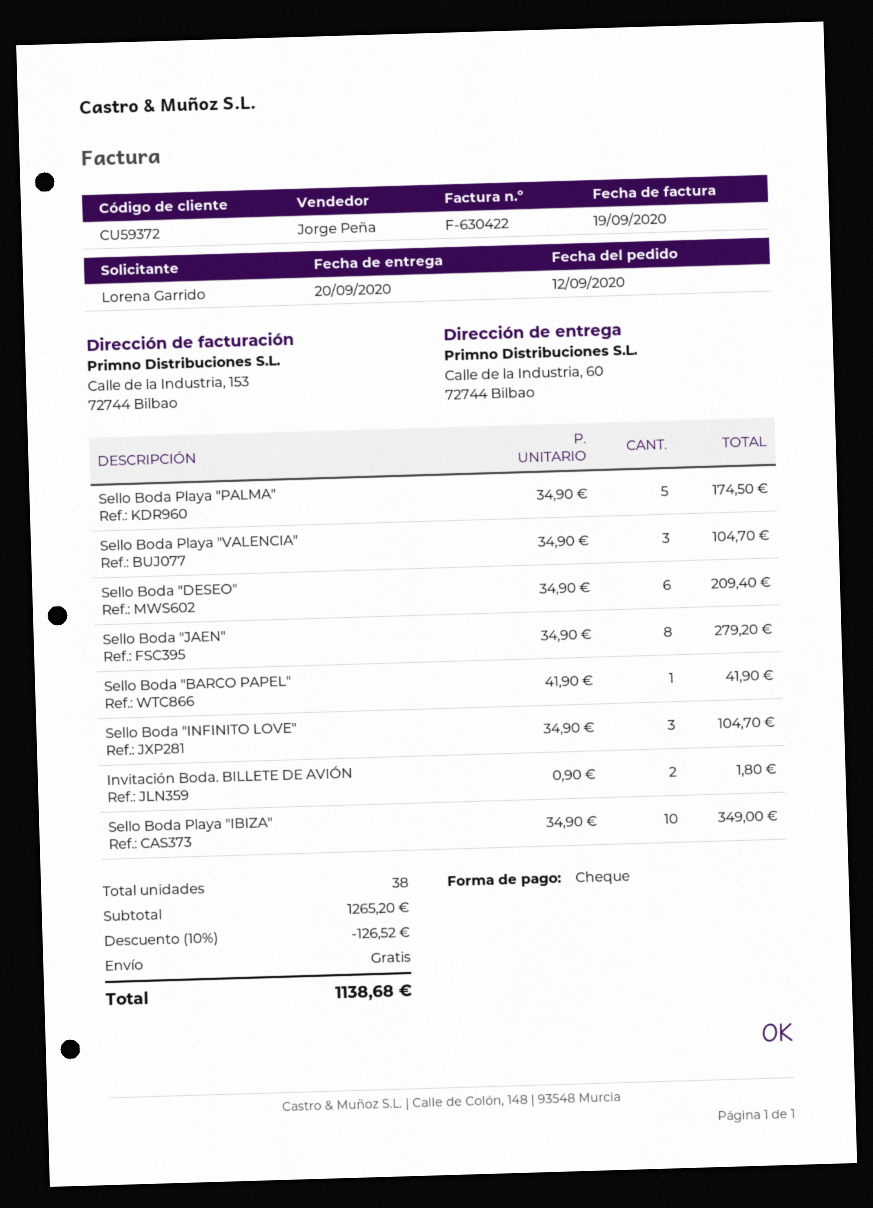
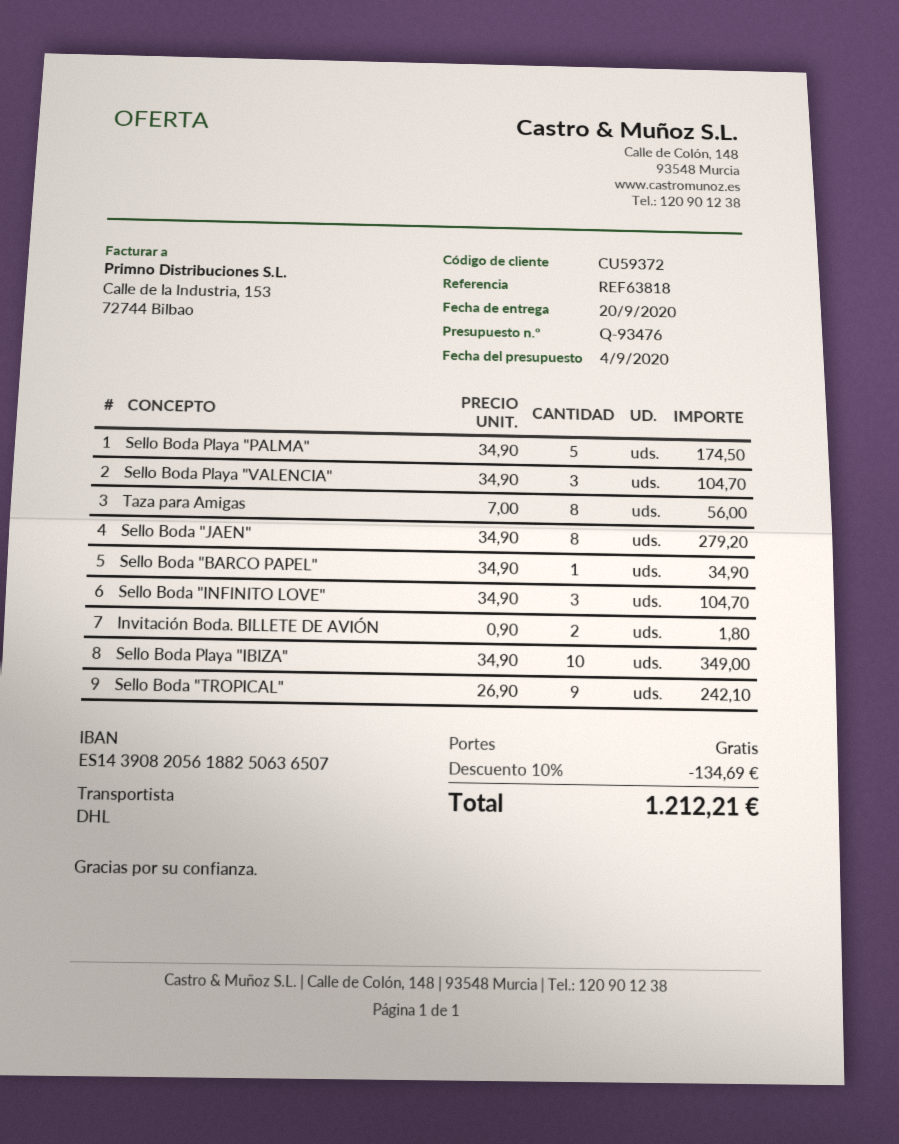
Sello Boda "DESEO": 6 x 34.90 = 209.40 -> none
Sello Boda "BARCO PAPEL": 1 x 41.90 = 41.90 -> 1 x 34.90 = 34.90
Taza para Amigas: none -> 8 x 7.00 = 56.00
Sello Boda "TROPICAL": none -> 9 x 26.90 = 242.10
discount: 10% = 126.52 -> 10% = 134.69
total: 1138.68 -> 1212.21

